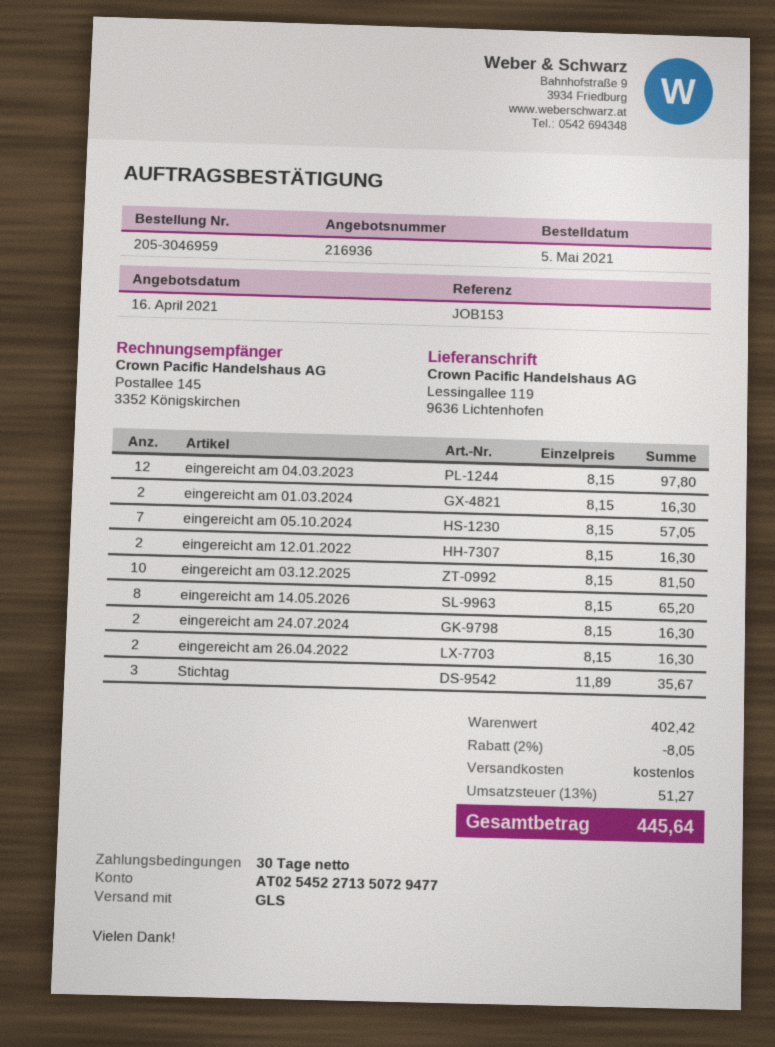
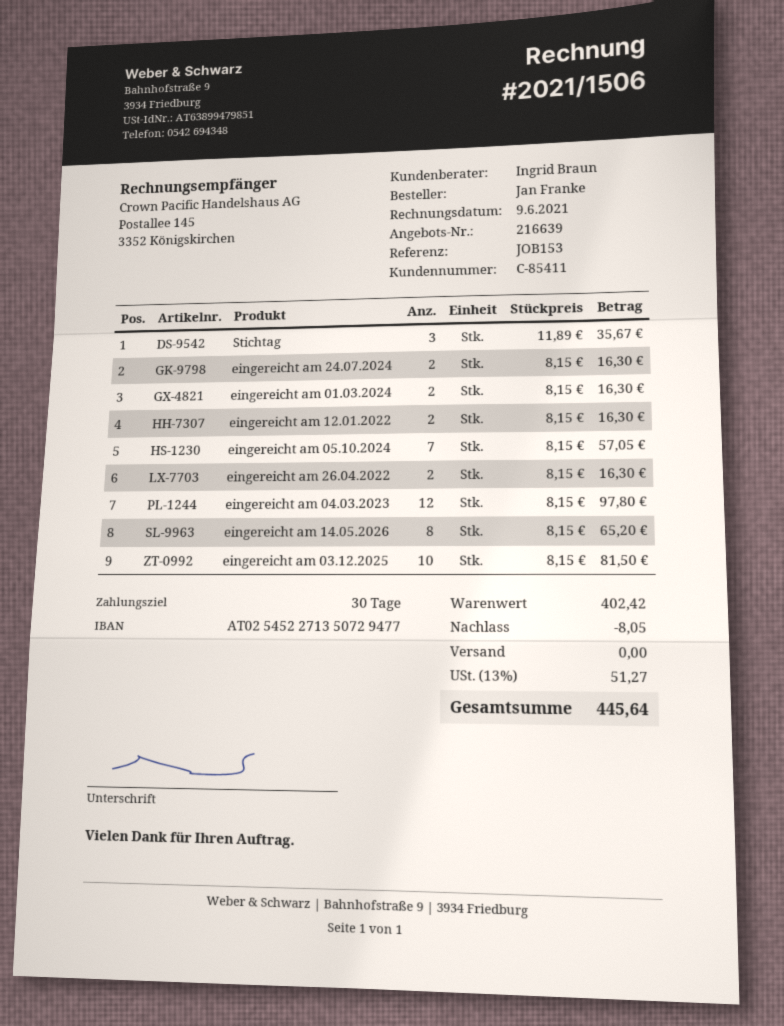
quote number: 216936 -> 216639

